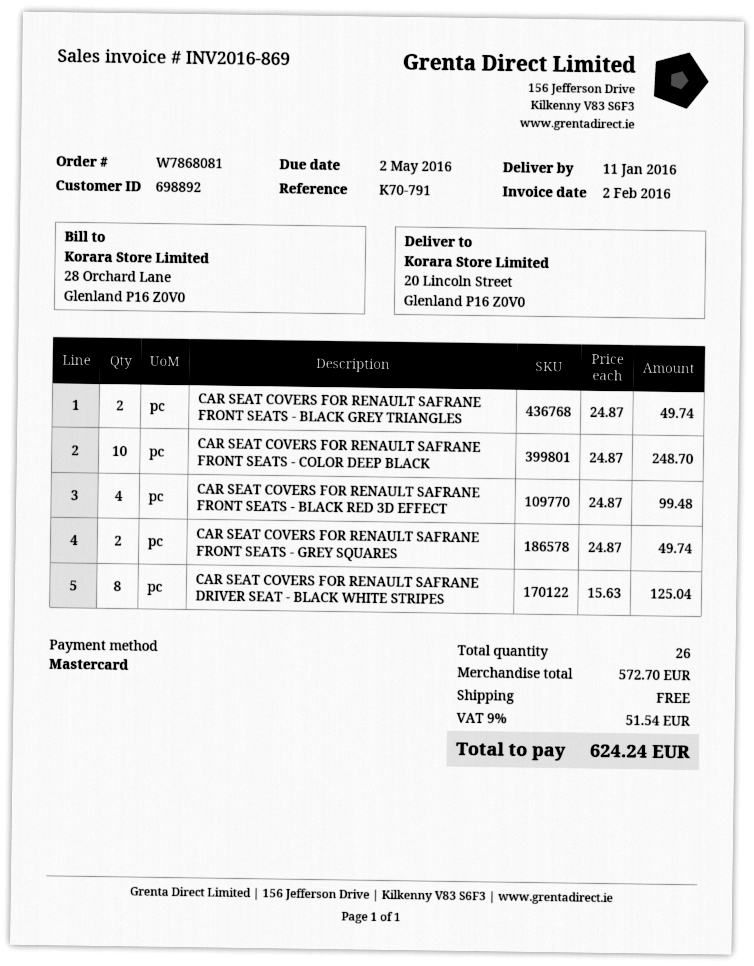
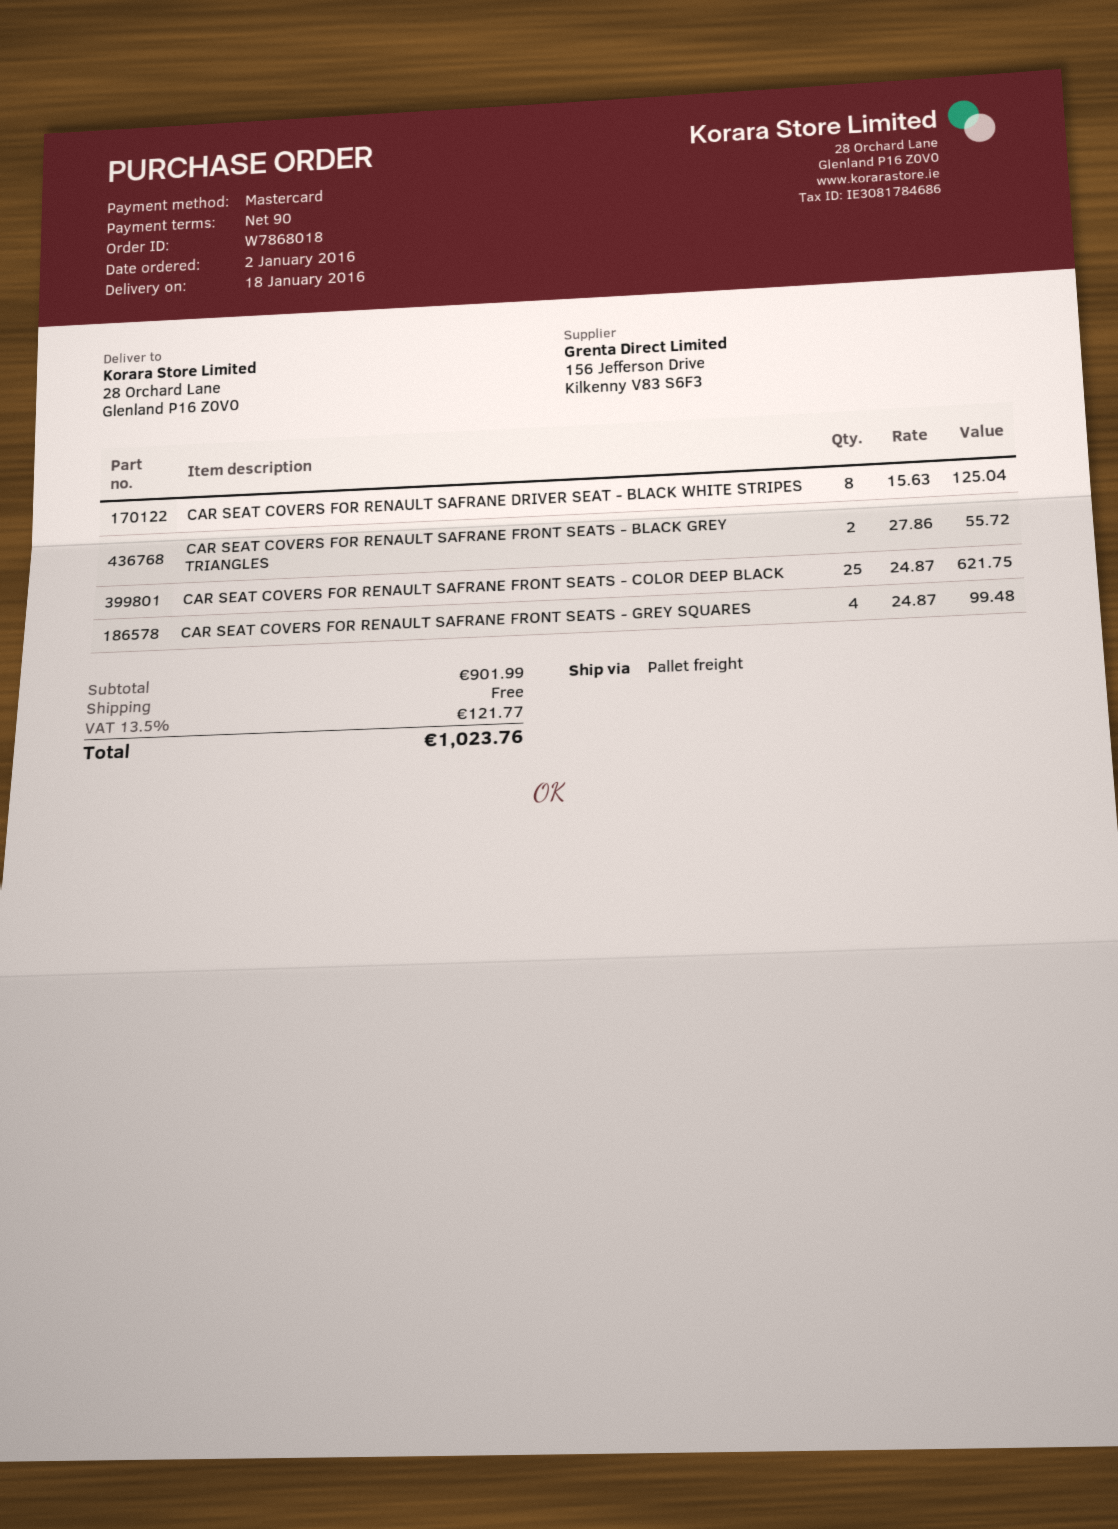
order number: W7868081 -> W7868018
delivery date: 2016-01-11 -> 2016-01-18
ship to: 20 Lincoln Street, Glenland P16 Z0V0 -> 28 Orchard Lane, Glenland P16 Z0V0
CAR SEAT COVERS FOR RENAULT SAFRANE FRONT SEATS - BLACK GREY TRIANGLES: 2 x 24.87 = 49.74 -> 2 x 27.86 = 55.72
CAR SEAT COVERS FOR RENAULT SAFRANE FRONT SEATS - COLOR DEEP BLACK: 10 x 24.87 = 248.70 -> 25 x 24.87 = 621.75
CAR SEAT COVERS FOR RENAULT SAFRANE FRONT SEATS - BLACK RED 3D EFFECT: 4 x 24.87 = 99.48 -> none
CAR SEAT COVERS FOR RENAULT SAFRANE FRONT SEATS - GREY SQUARES: 2 x 24.87 = 49.74 -> 4 x 24.87 = 99.48
subtotal: 572.70 -> 901.99
tax: 9% = 51.54 -> 13.5% = 121.77
total: 624.24 -> 1023.76

